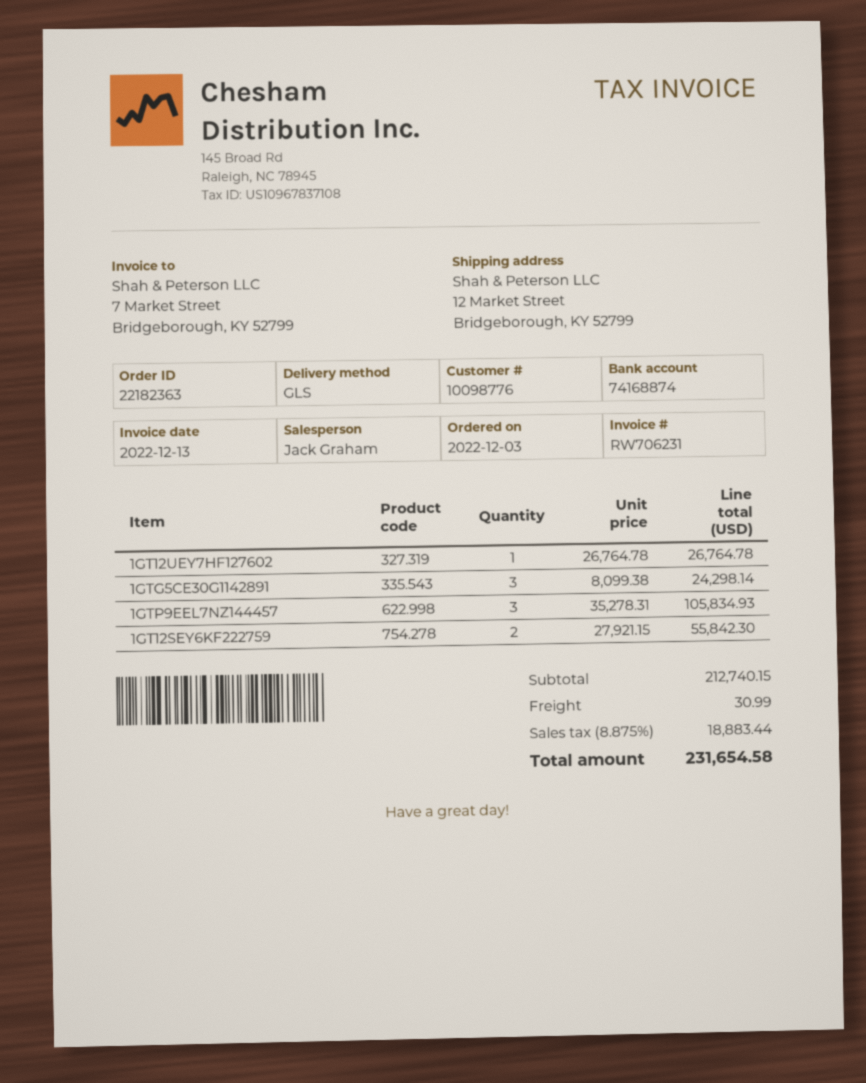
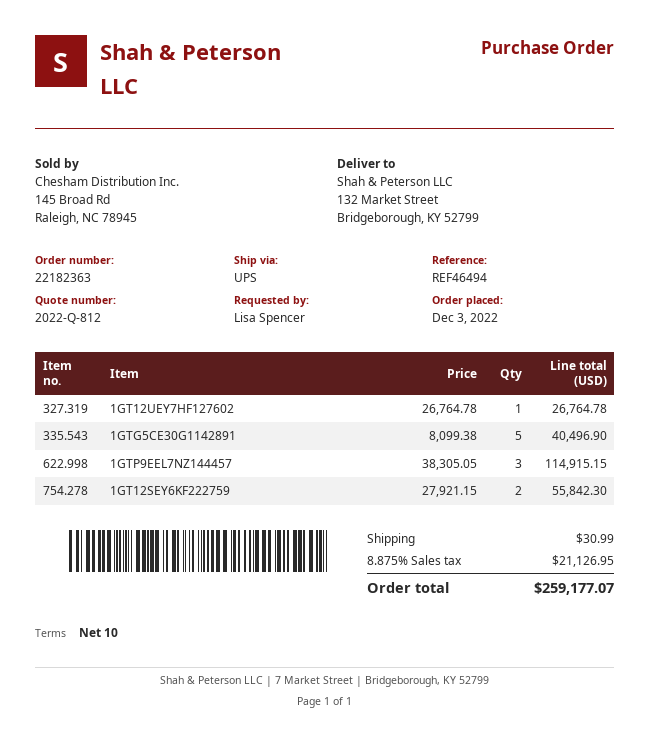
shipping method: GLS -> UPS
ship to: 12 Market Street, Bridgeborough, KY 52799 -> 132 Market Street, Bridgeborough, KY 52799
1GTG5CE30G1142891: 3 x 8099.38 = 24298.14 -> 5 x 8099.38 = 40496.90
1GTP9EEL7NZ144457: 3 x 35278.31 = 105834.93 -> 3 x 38305.05 = 114915.15
tax: 8.875% = 18883.44 -> 8.875% = 21126.95
total: 231654.58 -> 259177.07

